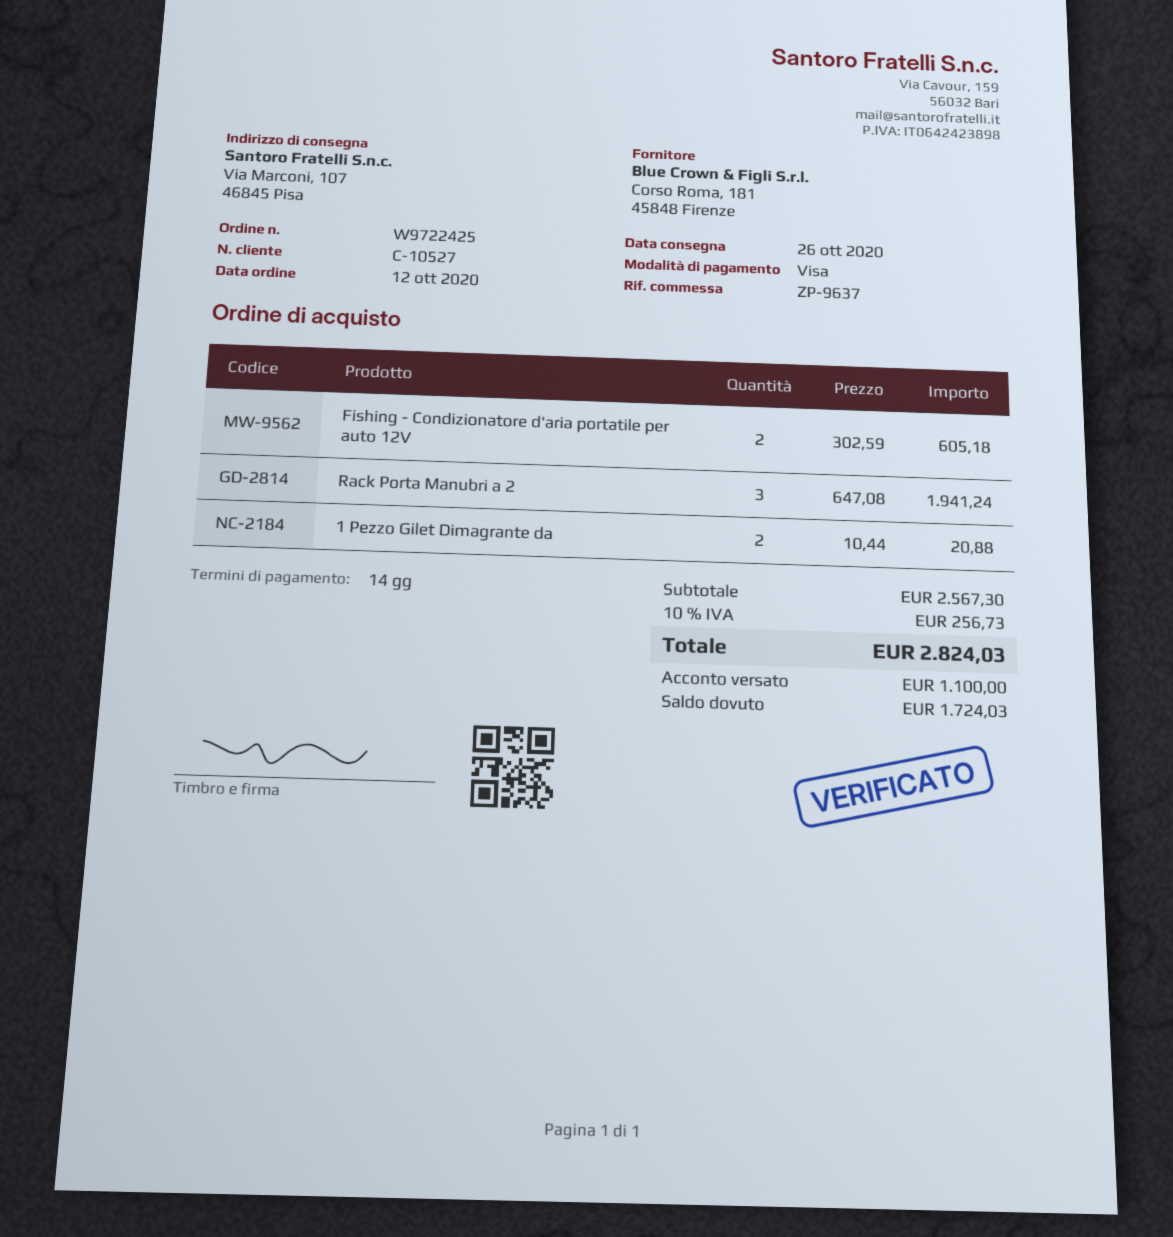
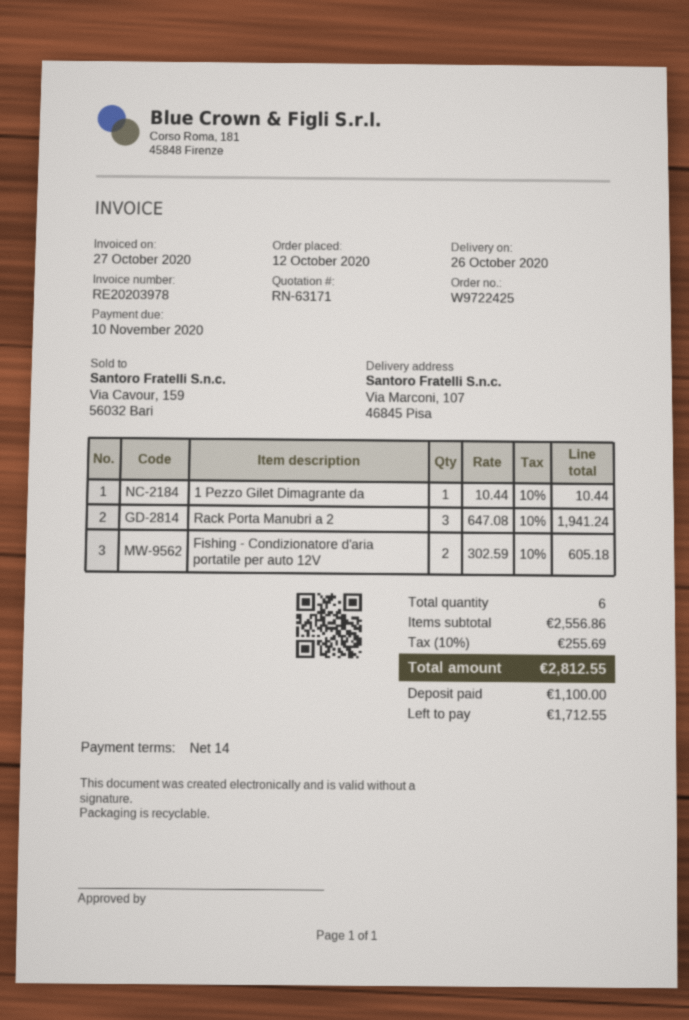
1 Pezzo Gilet Dimagrante da: 2 x 10.44 = 20.88 -> 1 x 10.44 = 10.44
subtotal: 2567.30 -> 2556.86
tax: 10% = 256.73 -> 10% = 255.69
total: 2824.03 -> 2812.55
balance: 1724.03 -> 1712.55

